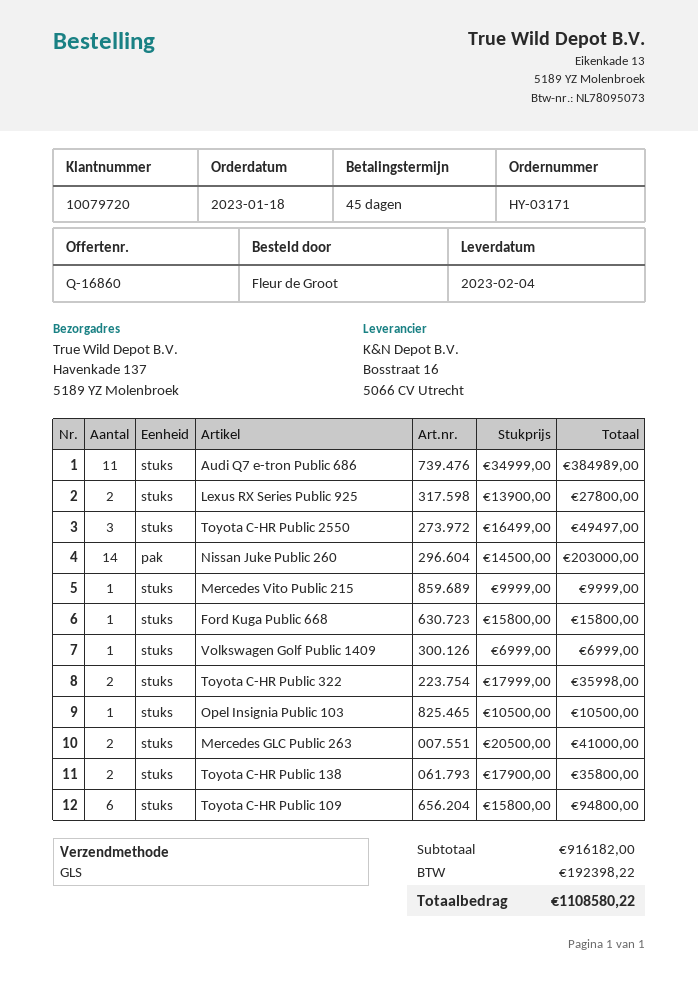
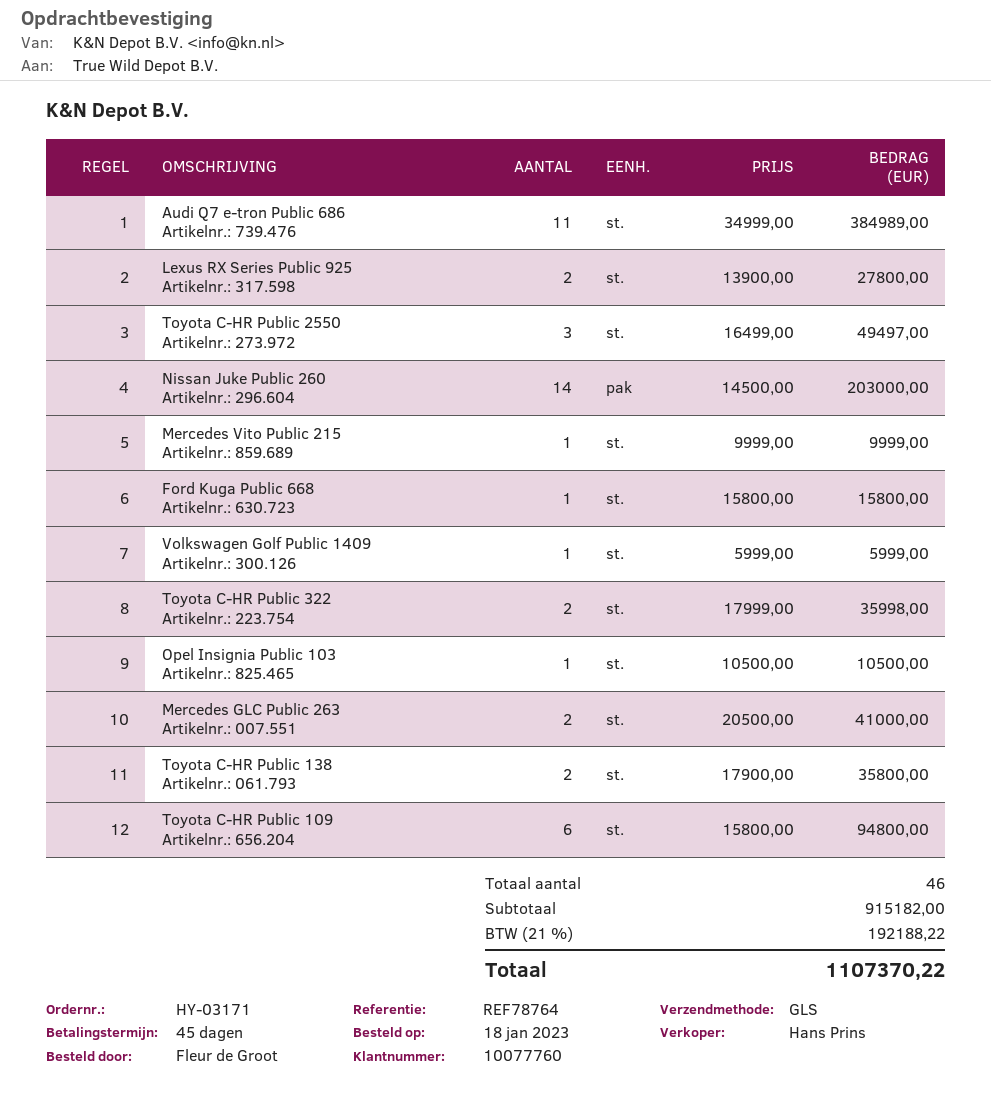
customer number: 10079720 -> 10077760
Volkswagen Golf Public 1409: 1 x 6999.00 = 6999.00 -> 1 x 5999.00 = 5999.00
subtotal: 916182.00 -> 915182.00
tax: 192398.22 -> 192188.22
total: 1108580.22 -> 1107370.22

